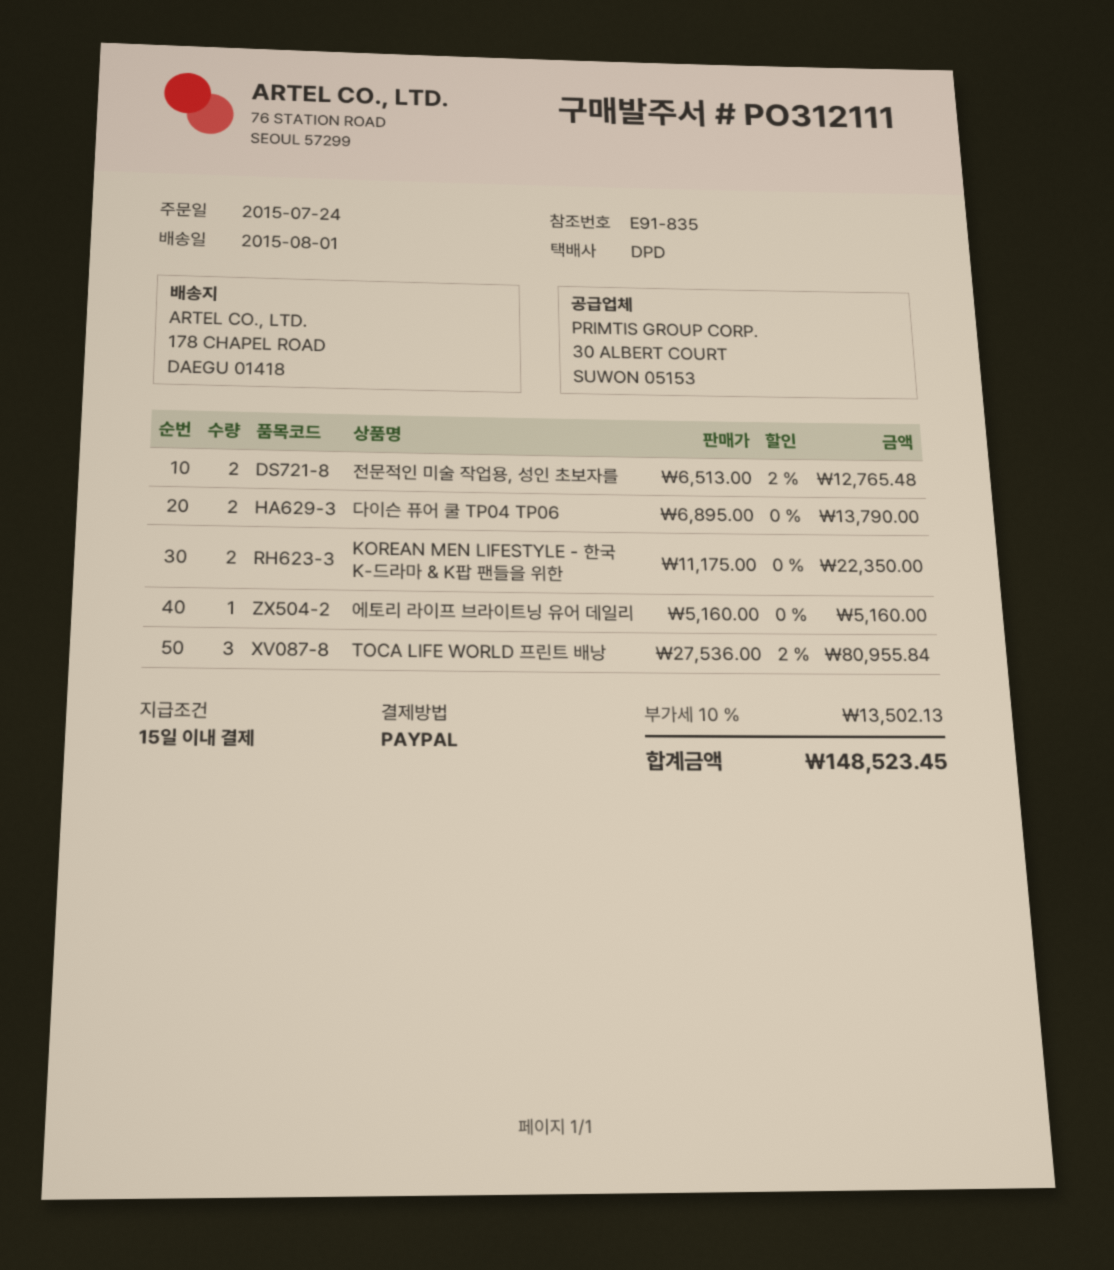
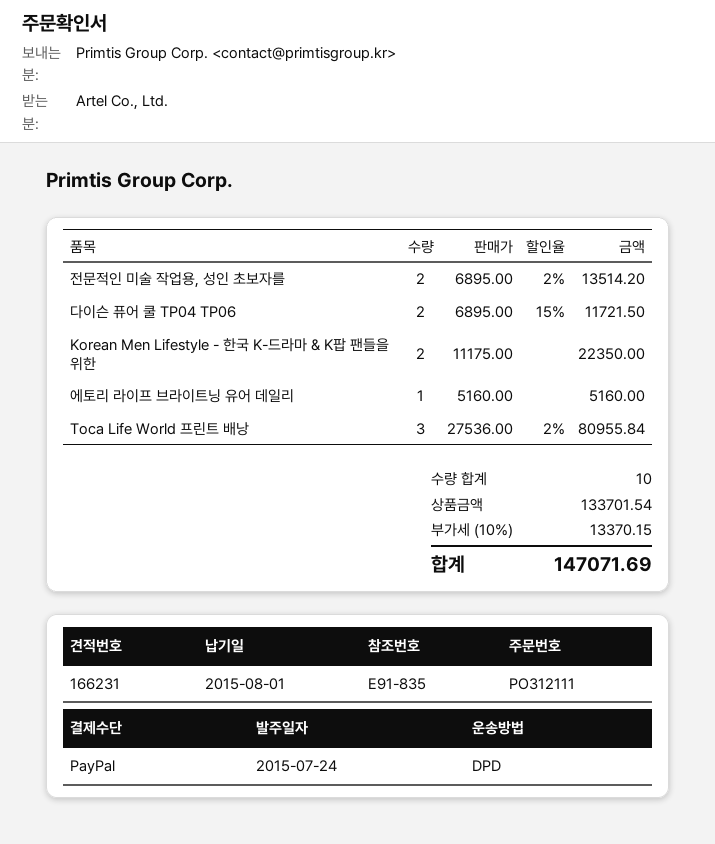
전문적인 미술 작업용, 성인 초보자를: 2 x 6513.00 - 2% = 12765.48 -> 2 x 6895.00 - 2% = 13514.20
다이슨 퓨어 쿨 TP04 TP06: 2 x 6895.00 = 13790.00 -> 2 x 6895.00 - 15% = 11721.50
tax: 10% = 13502.13 -> 10% = 13370.15
total: 148523.45 -> 147071.69

